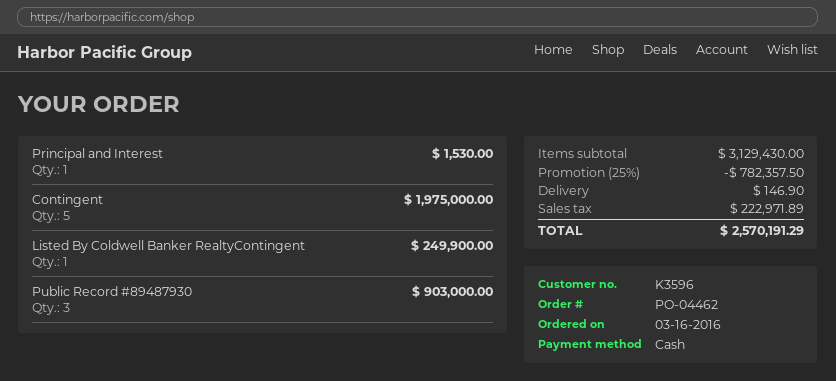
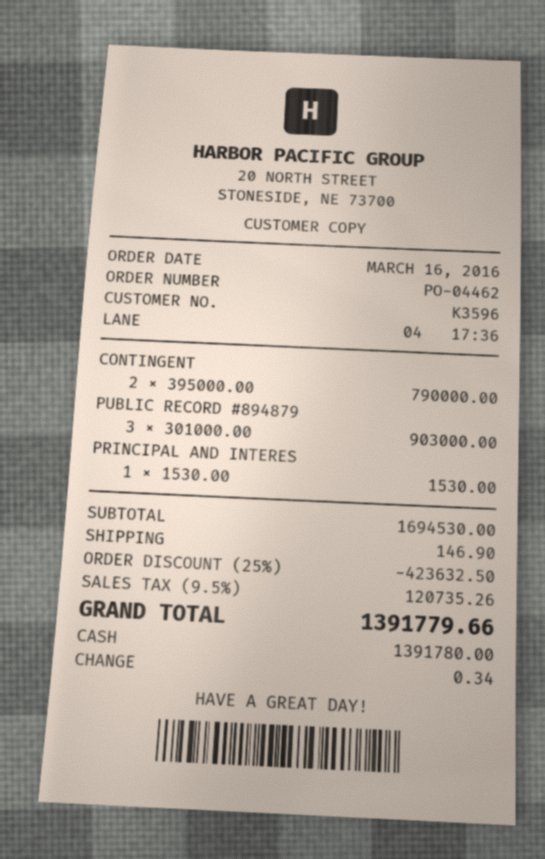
Contingent: 5 for 1975000.00 -> 2 for 790000.00
Listed By Coldwell Banker RealtyContingent: 1 for 249900.00 -> none
subtotal: 3129430.00 -> 1694530.00
discount: 25% = 782357.50 -> 25% = 423632.50
tax: 222971.89 -> 120735.26
total: 2570191.29 -> 1391779.66

